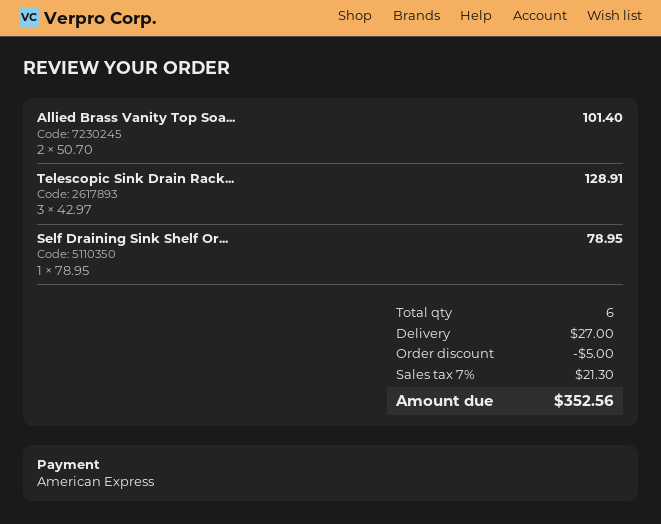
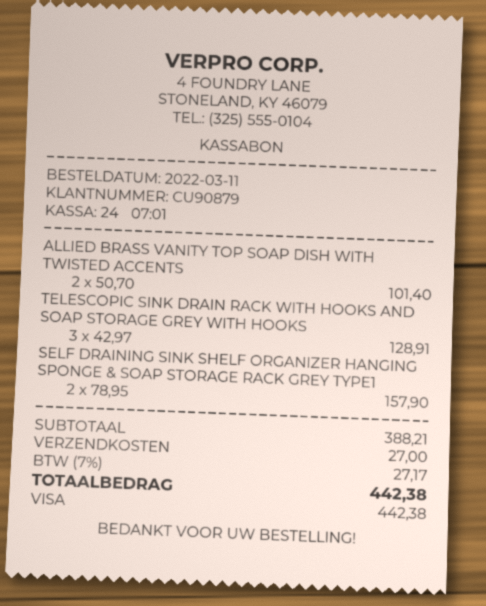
payment method: American Express -> Visa
Self Draining Sink Shelf Or...: 1 x 78.95 = 78.95 -> 2 x 78.95 = 157.90
discount: 5.00 -> none
tax: 7% = 21.30 -> 7% = 27.17
total: 352.56 -> 442.38

